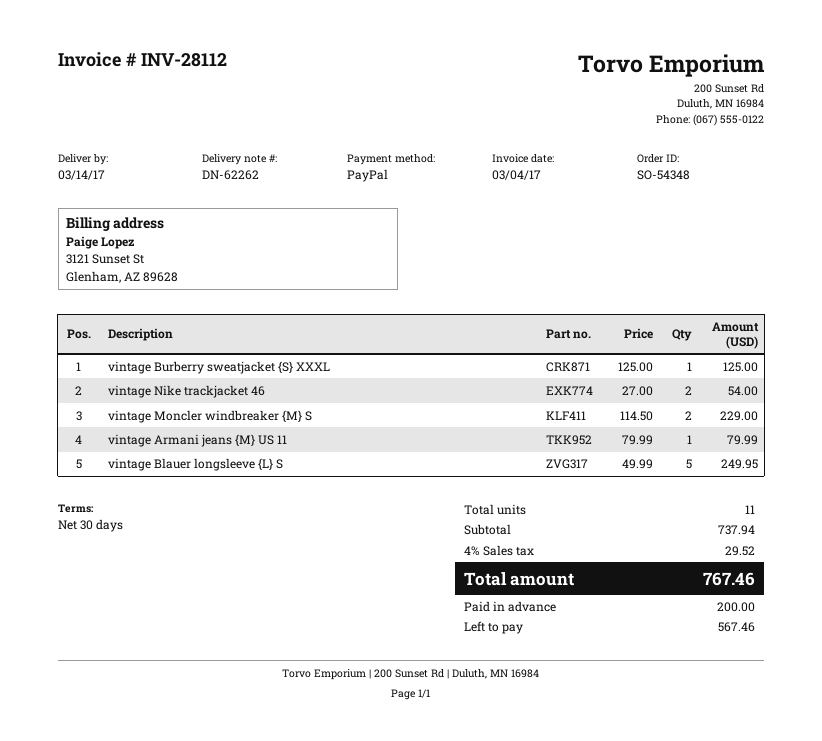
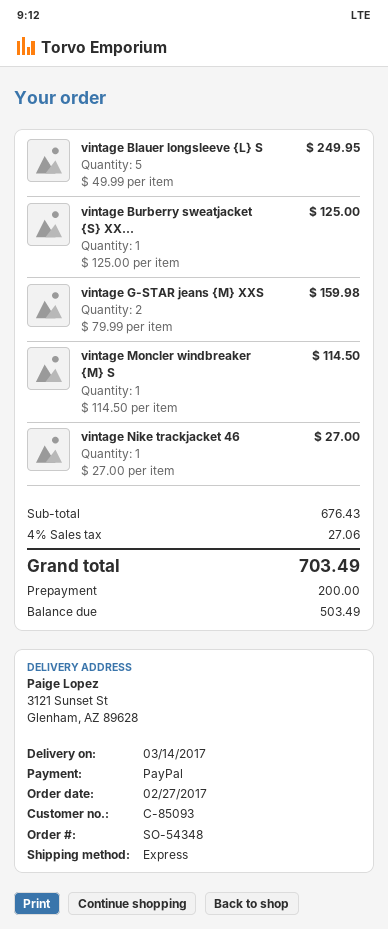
vintage Nike trackjacket 46: 2 x 27.00 = 54.00 -> 1 x 27.00 = 27.00
vintage Moncler windbreaker {M} S: 2 x 114.50 = 229.00 -> 1 x 114.50 = 114.50
vintage Armani jeans {M} US 11: 1 x 79.99 = 79.99 -> none
vintage G-STAR jeans {M} XXS: none -> 2 x 79.99 = 159.98
subtotal: 737.94 -> 676.43
tax: 4% = 29.52 -> 4% = 27.06
total: 767.46 -> 703.49
balance: 567.46 -> 503.49

